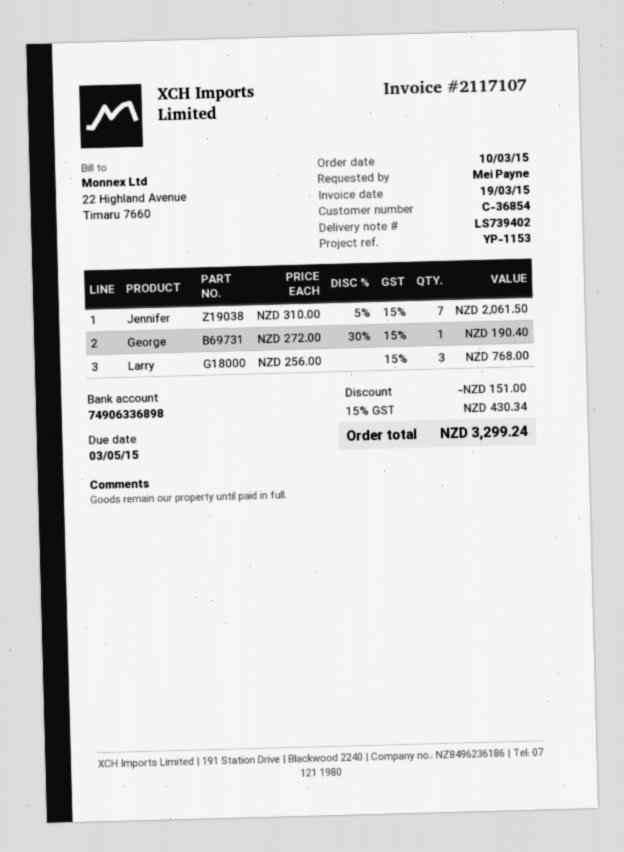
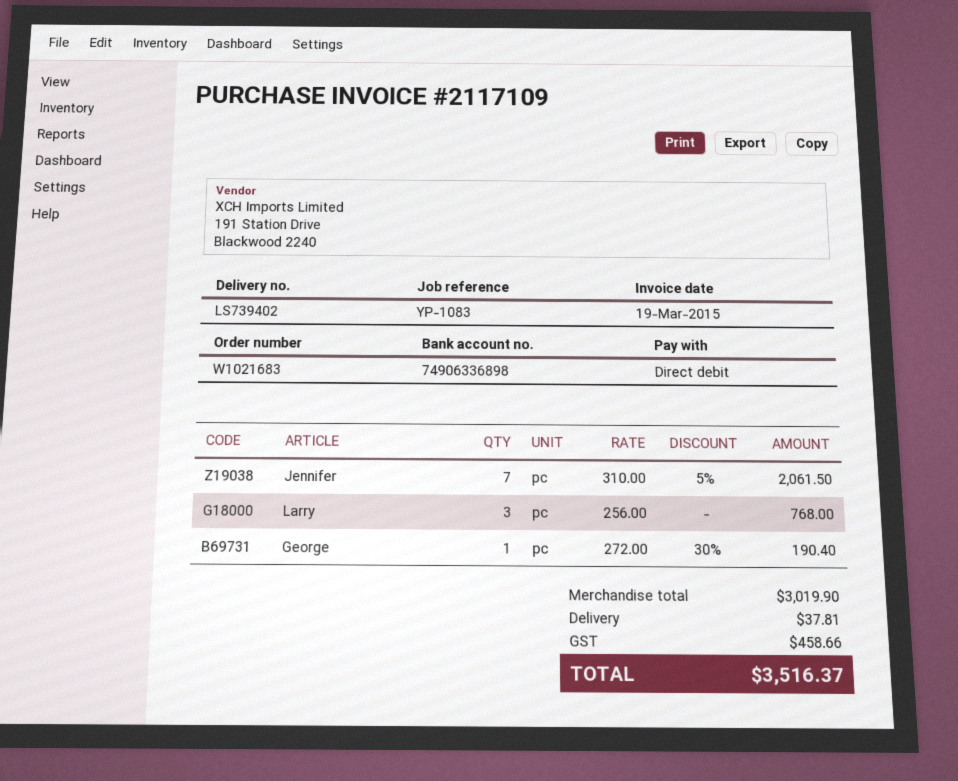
invoice number: 2117107 -> 2117109
reference: YP-1153 -> YP-1083
discount: 151.00 -> none
shipping: none -> 37.81
tax: 430.34 -> 458.66
total: 3299.24 -> 3516.37

